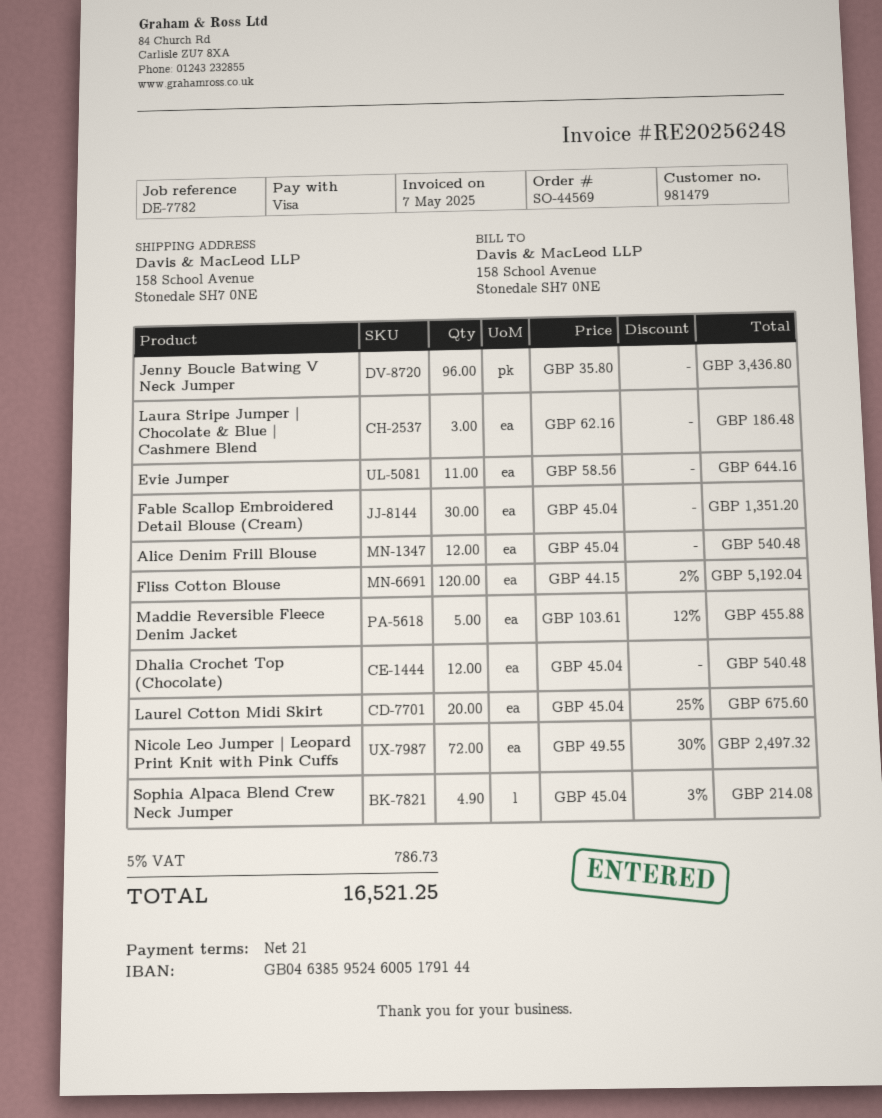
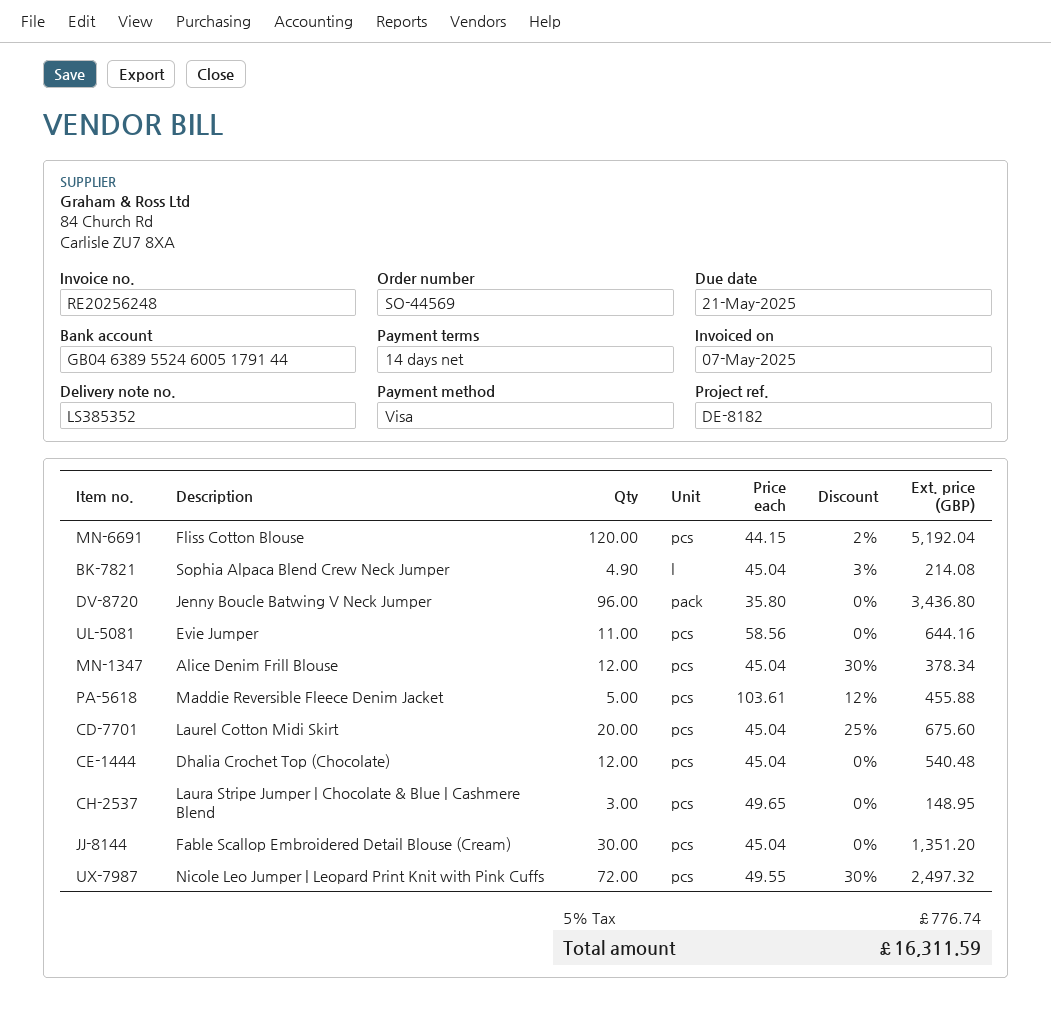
payment terms: 21 days -> 14 days
reference: DE-7782 -> DE-8182
bank account: GB04638595246005179144 -> GB04638955246005179144
Laura Stripe Jumper | Chocolate & Blue | Cashmere Blend: 3 x 62.16 = 186.48 -> 3 x 49.65 = 148.95
Alice Denim Frill Blouse: 12 x 45.04 = 540.48 -> 12 x 45.04 - 30% = 378.34
tax: 5% = 786.73 -> 5% = 776.74
total: 16521.25 -> 16311.59

